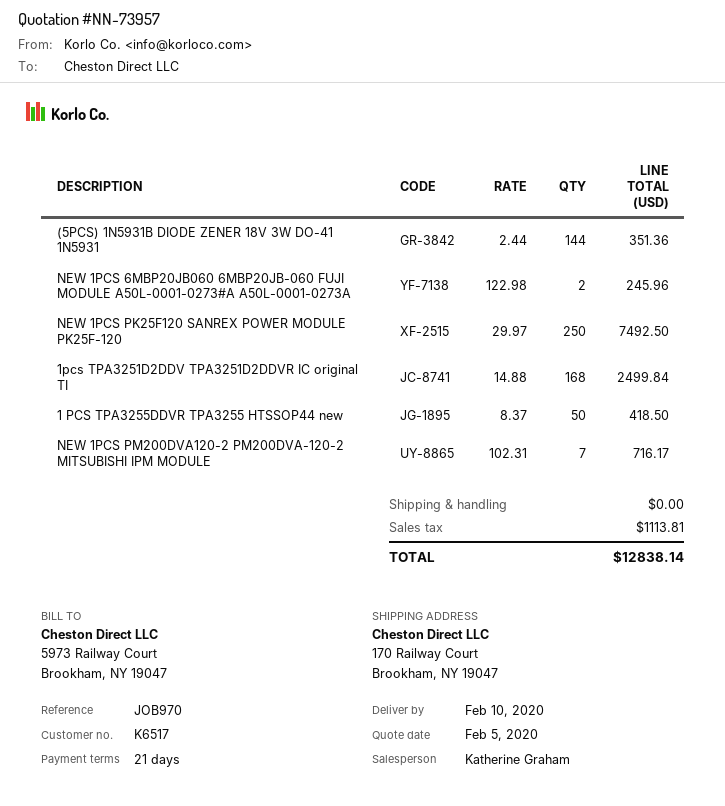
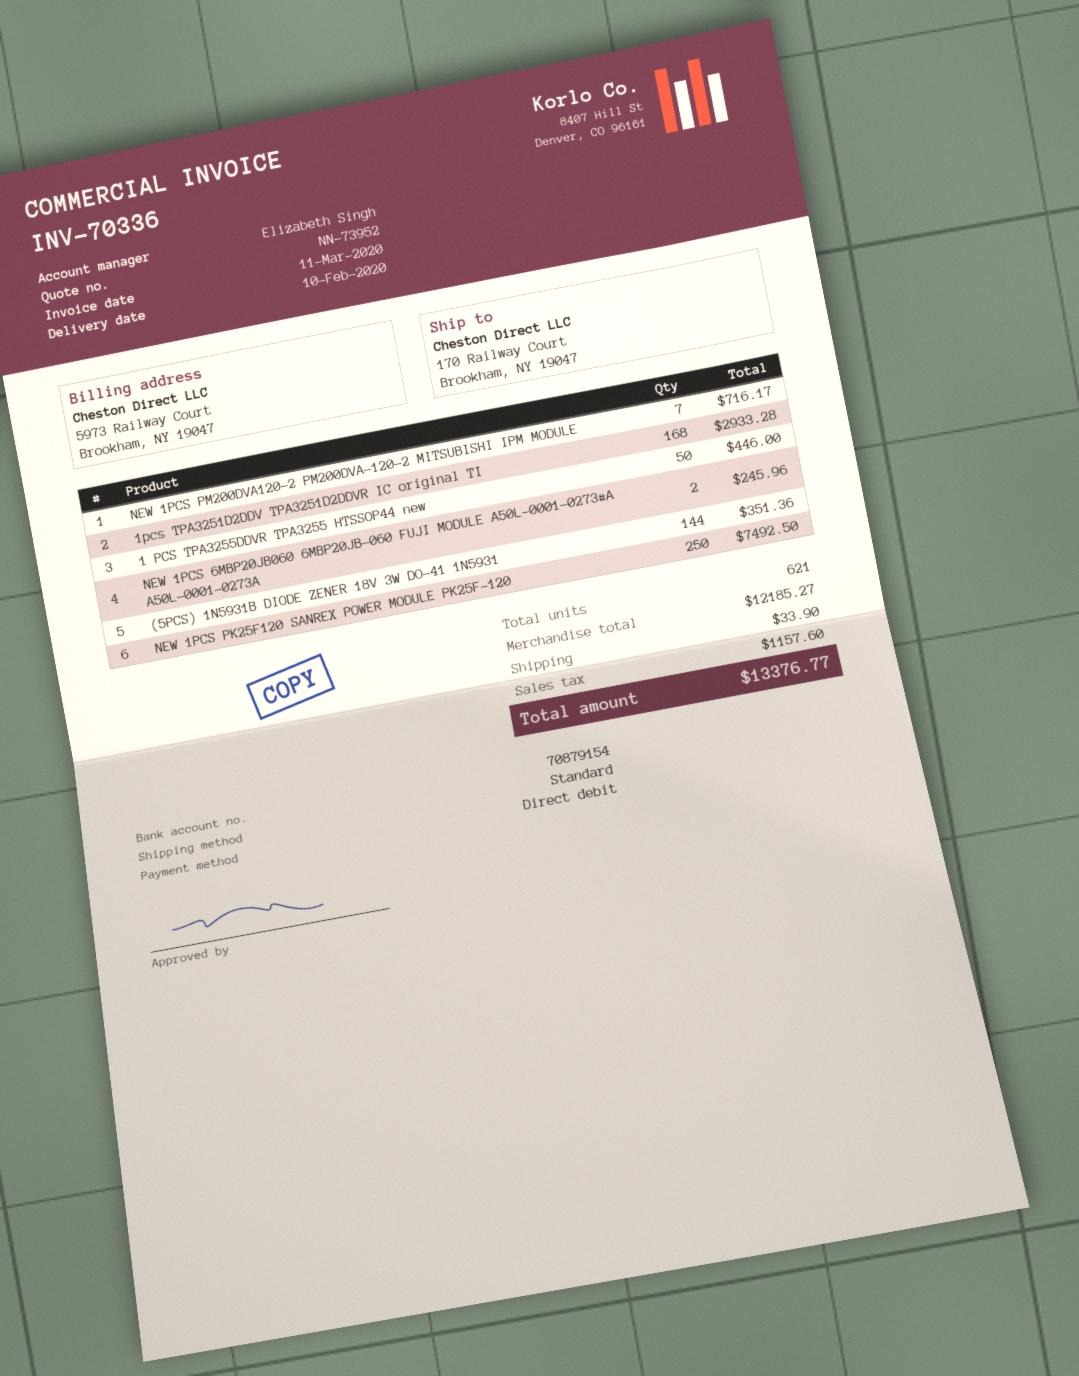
quote number: NN-73957 -> NN-73952
sales rep: Katherine Graham -> Elizabeth Singh
1pcs TPA3251D2DDV TPA3251D2DDVR IC original TI: 168 for 2499.84 -> 168 for 2933.28
1 PCS TPA3255DDVR TPA3255 HTSSOP44 new: 50 for 418.50 -> 50 for 446.00
shipping: 0.00 -> 33.90
tax: 1113.81 -> 1157.60
total: 12838.14 -> 13376.77

